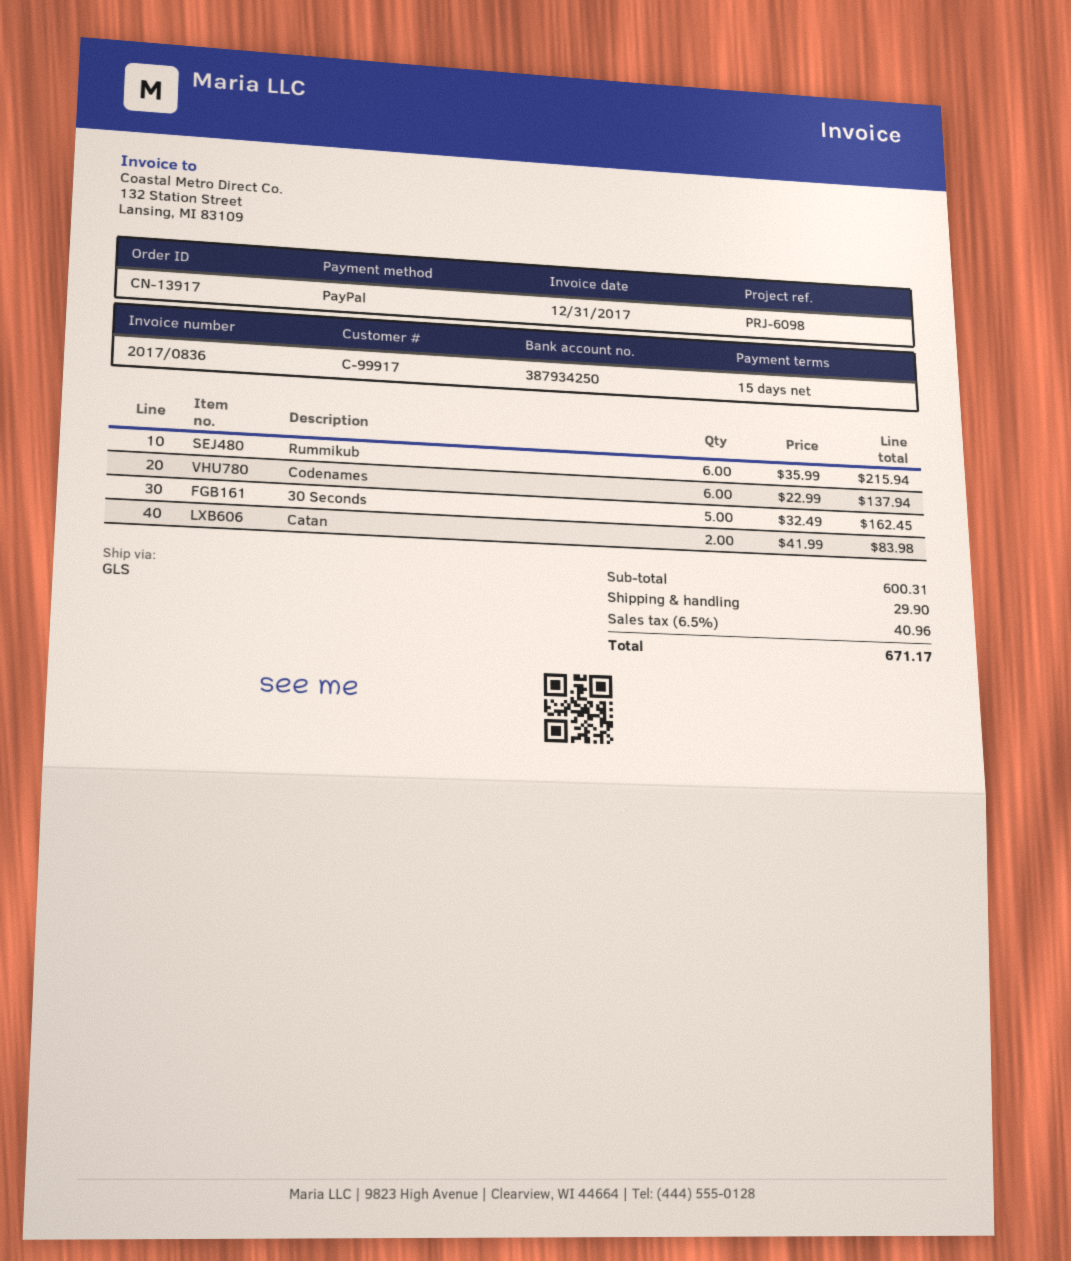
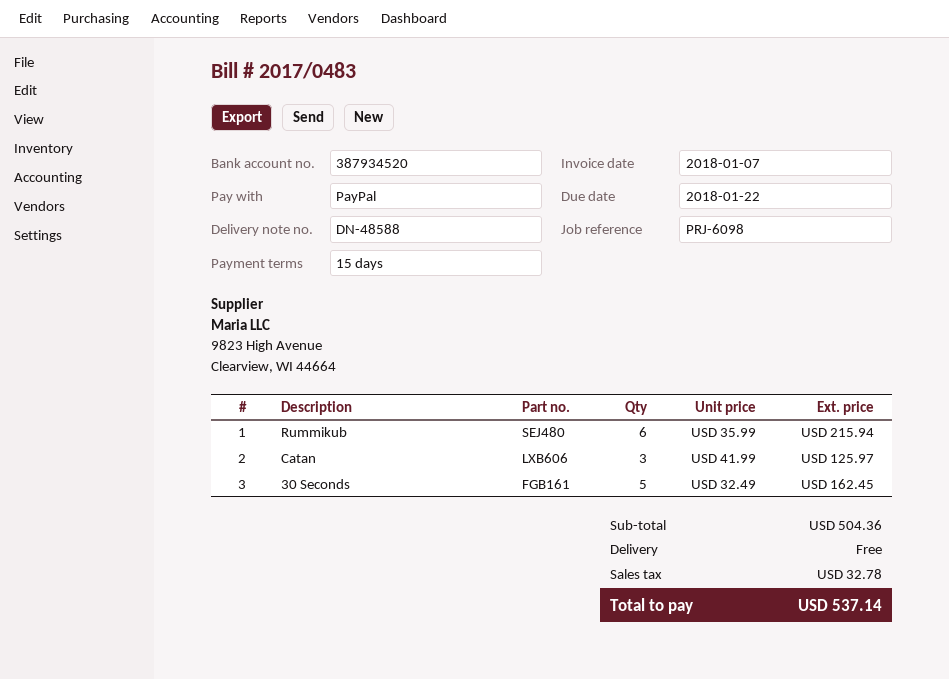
invoice number: 2017/0836 -> 2017/0483
invoice date: 2017-12-31 -> 2018-01-07
bank account: 387934250 -> 387934520
Codenames: 6 x 22.99 = 137.94 -> none
Catan: 2 x 41.99 = 83.98 -> 3 x 41.99 = 125.97
subtotal: 600.31 -> 504.36
shipping: 29.90 -> 0.00
tax: 40.96 -> 32.78
total: 671.17 -> 537.14

